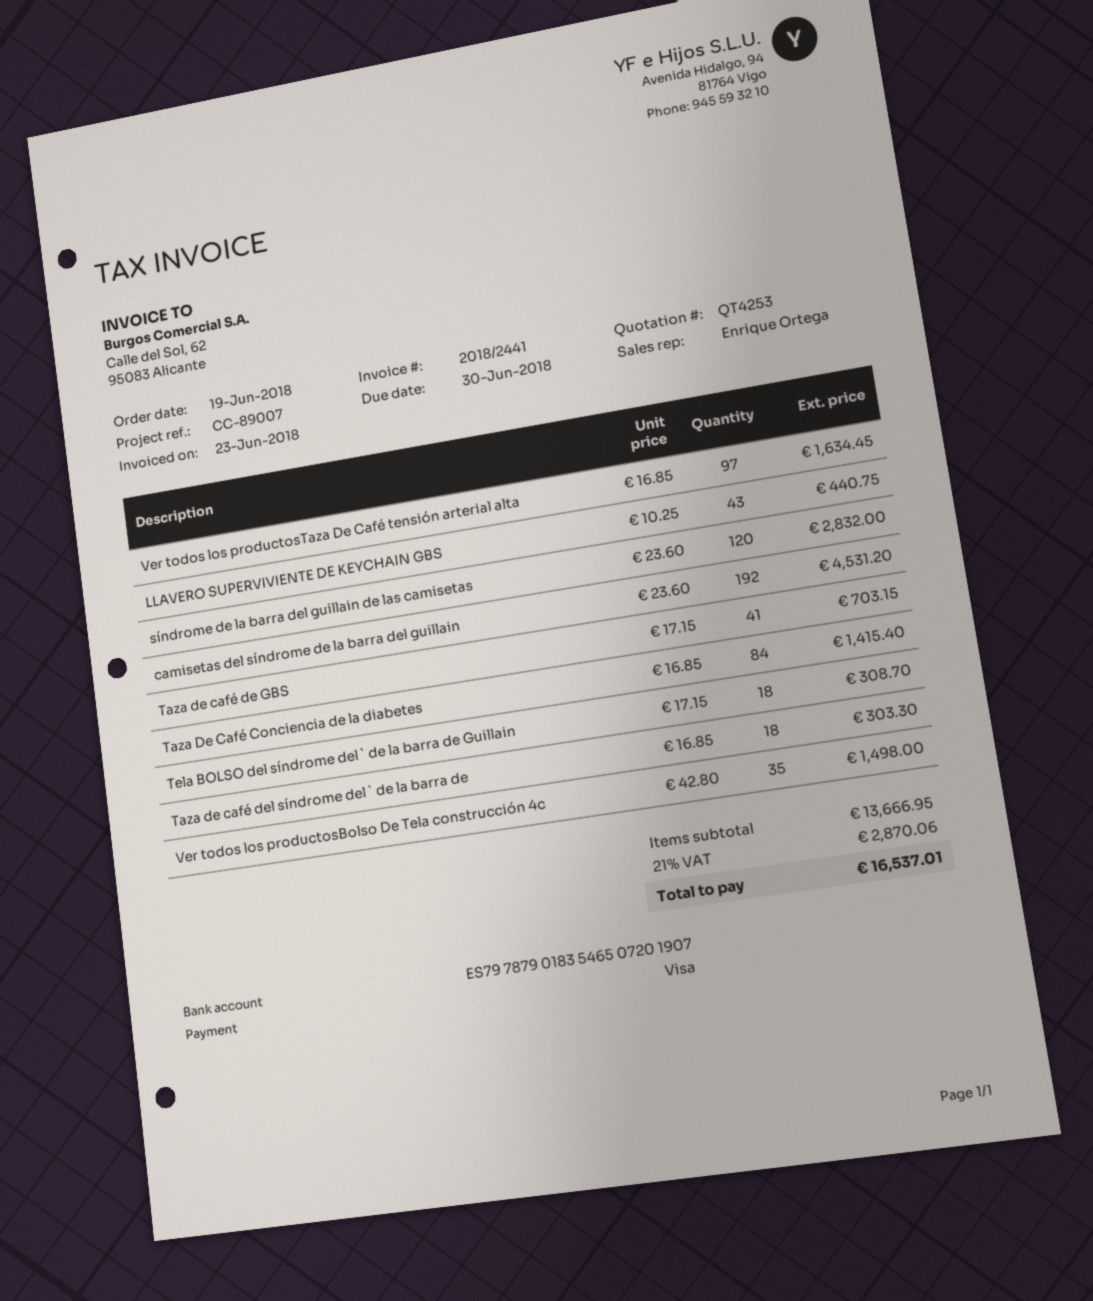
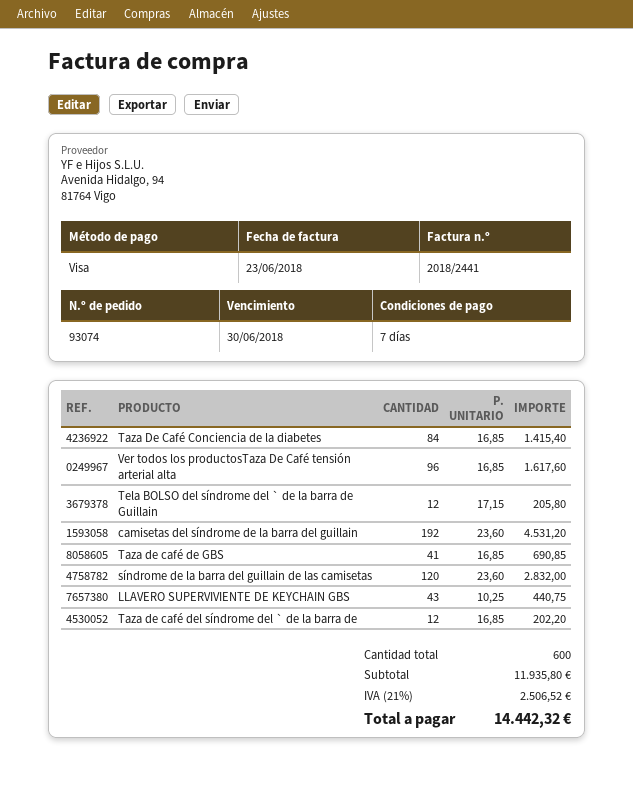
Ver todos los productosTaza De Café tensión arterial alta: 97 x 16.85 = 1634.45 -> 96 x 16.85 = 1617.60
Taza de café de GBS: 41 x 17.15 = 703.15 -> 41 x 16.85 = 690.85
Tela BOLSO del síndrome del ` de la barra de Guillain: 18 x 17.15 = 308.70 -> 12 x 17.15 = 205.80
Taza de café del síndrome del ` de la barra de: 18 x 16.85 = 303.30 -> 12 x 16.85 = 202.20
Ver todos los productosBolso De Tela construcción 4c: 35 x 42.80 = 1498.00 -> none
subtotal: 13666.95 -> 11935.80
tax: 21% = 2870.06 -> 21% = 2506.52
total: 16537.01 -> 14442.32

